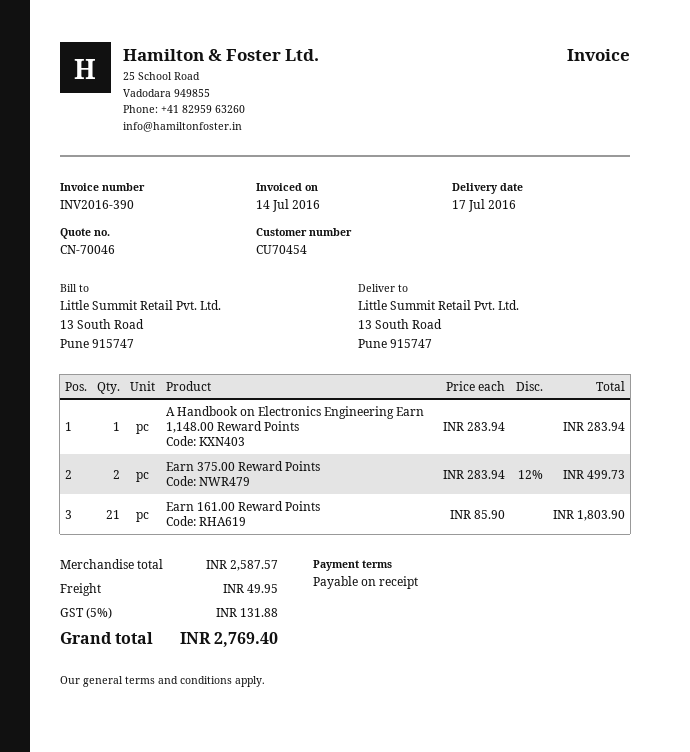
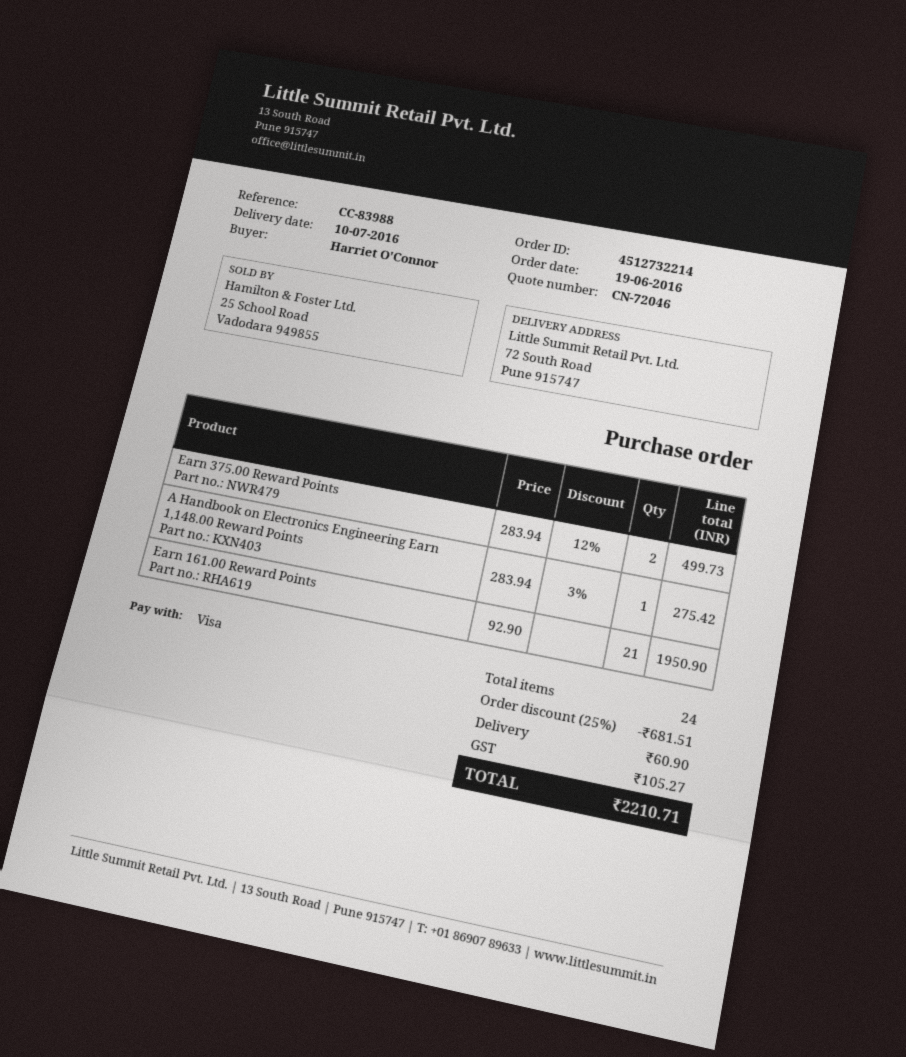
quote number: CN-70046 -> CN-72046
delivery date: 2016-07-17 -> 2016-07-10
ship to: 13 South Road, Pune 915747 -> 72 South Road, Pune 915747
A Handbook on Electronics Engineering Earn 1,148.00 Reward Points: 1 x 283.94 = 283.94 -> 1 x 283.94 - 3% = 275.42
Earn 161.00 Reward Points: 21 x 85.90 = 1803.90 -> 21 x 92.90 = 1950.90
discount: none -> 25% = 681.51
shipping: 49.95 -> 60.90
tax: 131.88 -> 105.27
total: 2769.40 -> 2210.71

